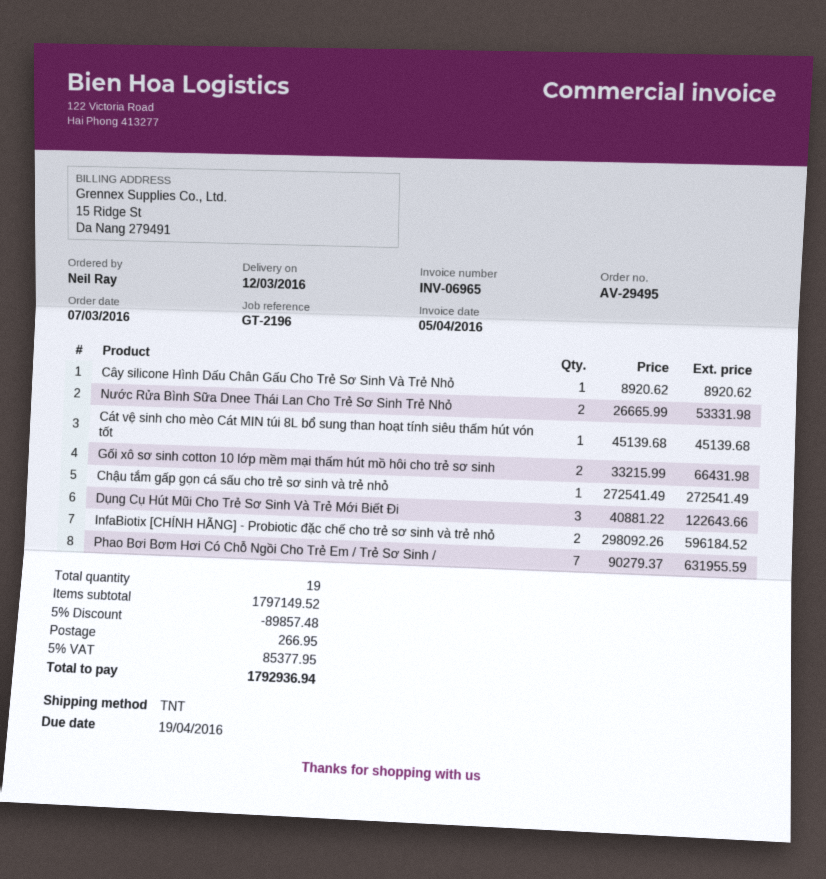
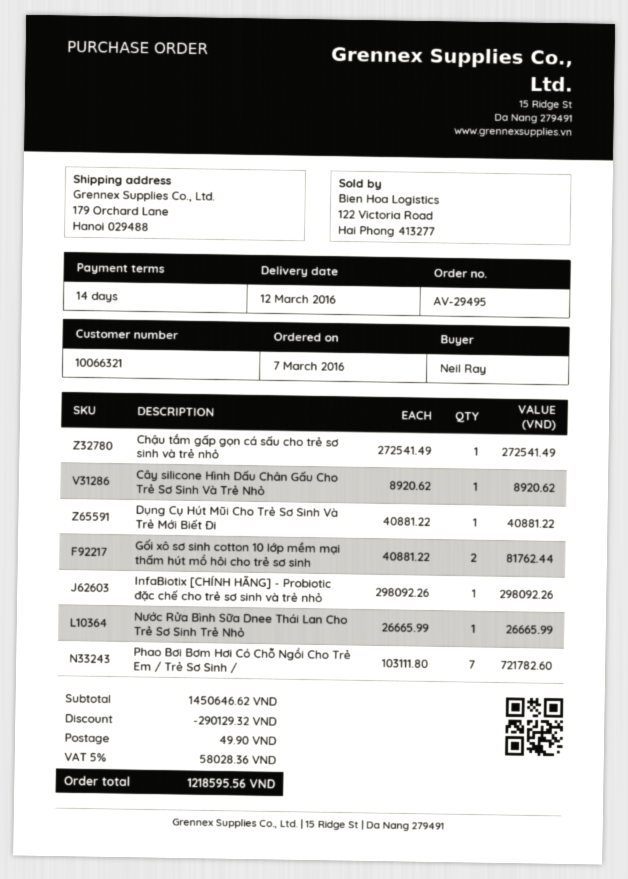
Nước Rửa Bình Sữa Dnee Thái Lan Cho Trẻ Sơ Sinh Trẻ Nhỏ: 2 x 26665.99 = 53331.98 -> 1 x 26665.99 = 26665.99
Cát vệ sinh cho mèo Cát MIN túi 8L bổ sung than hoạt tính siêu thấm hút vón tốt: 1 x 45139.68 = 45139.68 -> none
Gối xô sơ sinh cotton 10 lớp mềm mại thấm hút mồ hôi cho trẻ sơ sinh: 2 x 33215.99 = 66431.98 -> 2 x 40881.22 = 81762.44
Dụng Cụ Hút Mũi Cho Trẻ Sơ Sinh Và Trẻ Mới Biết Đi: 3 x 40881.22 = 122643.66 -> 1 x 40881.22 = 40881.22
InfaBiotix [CHÍNH HÃNG] - Probiotic đặc chế cho trẻ sơ sinh và trẻ nhỏ: 2 x 298092.26 = 596184.52 -> 1 x 298092.26 = 298092.26
Phao Bơi Bơm Hơi Có Chỗ Ngồi Cho Trẻ Em / Trẻ Sơ Sinh /: 7 x 90279.37 = 631955.59 -> 7 x 103111.80 = 721782.60
subtotal: 1797149.52 -> 1450646.62
discount: 89857.48 -> 290129.32
shipping: 266.95 -> 49.90
tax: 5% = 85377.95 -> 5% = 58028.36
total: 1792936.94 -> 1218595.56

